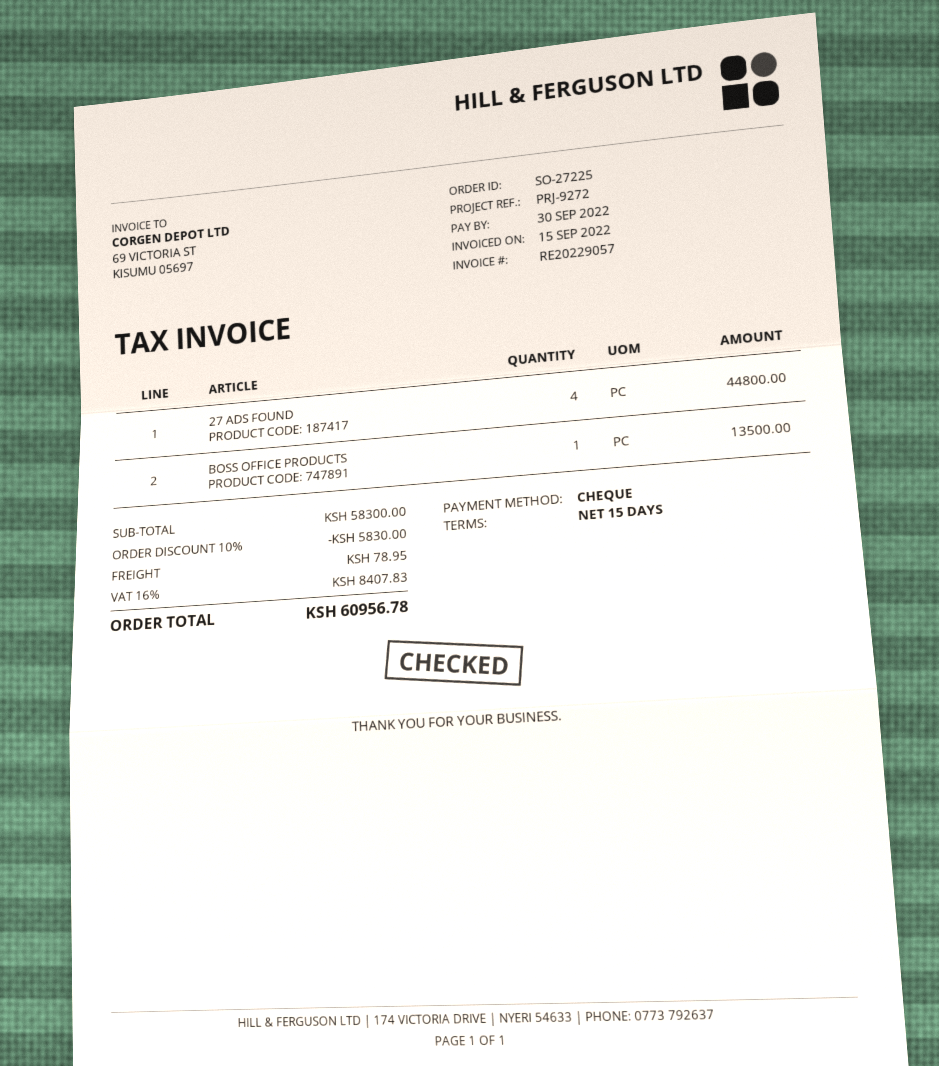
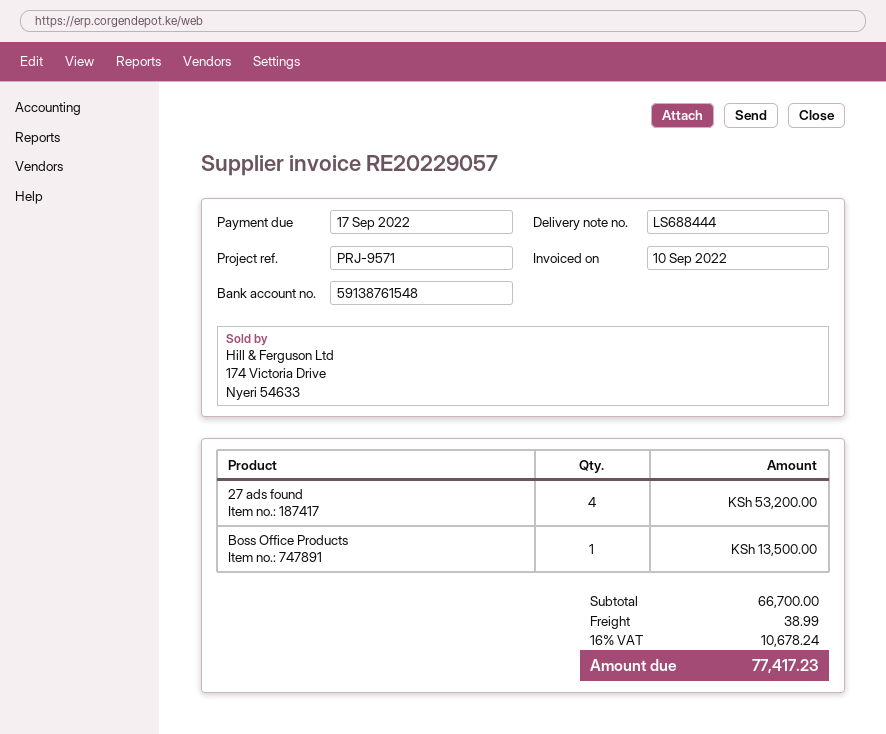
invoice date: 2022-09-15 -> 2022-09-10
due date: 2022-09-30 -> 2022-09-17
reference: PRJ-9272 -> PRJ-9571
27 ADS FOUND: 4 for 44800.00 -> 4 for 53200.00
subtotal: 58300.00 -> 66700.00
discount: 10% = 5830.00 -> none
shipping: 78.95 -> 38.99
tax: 16% = 8407.83 -> 16% = 10678.24
total: 60956.78 -> 77417.23

